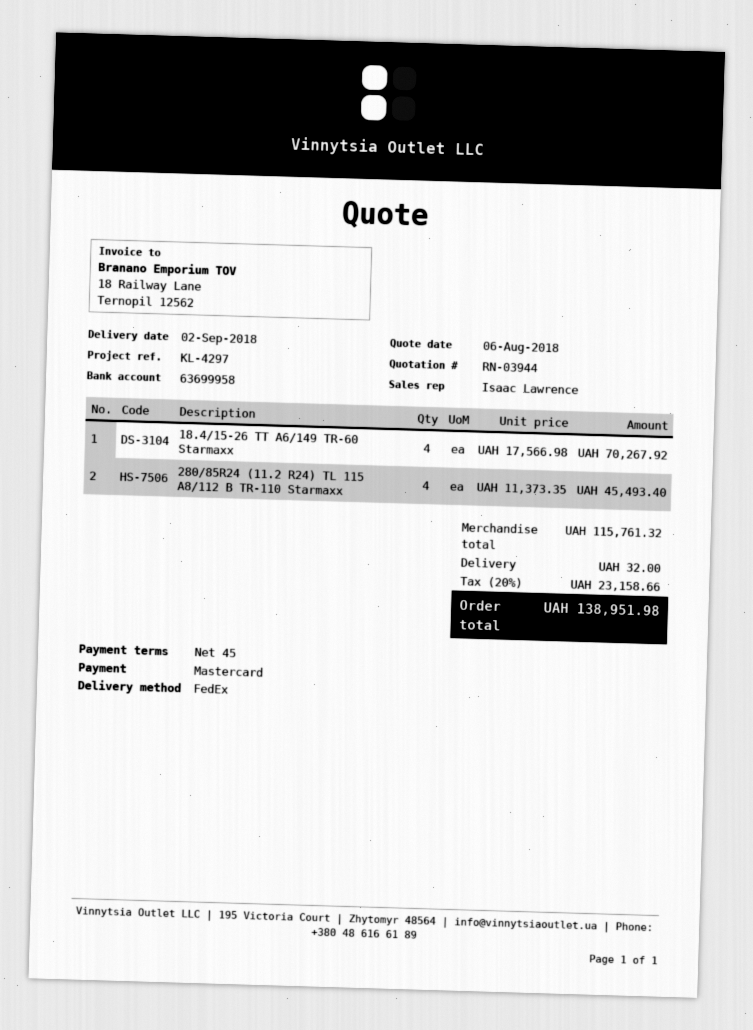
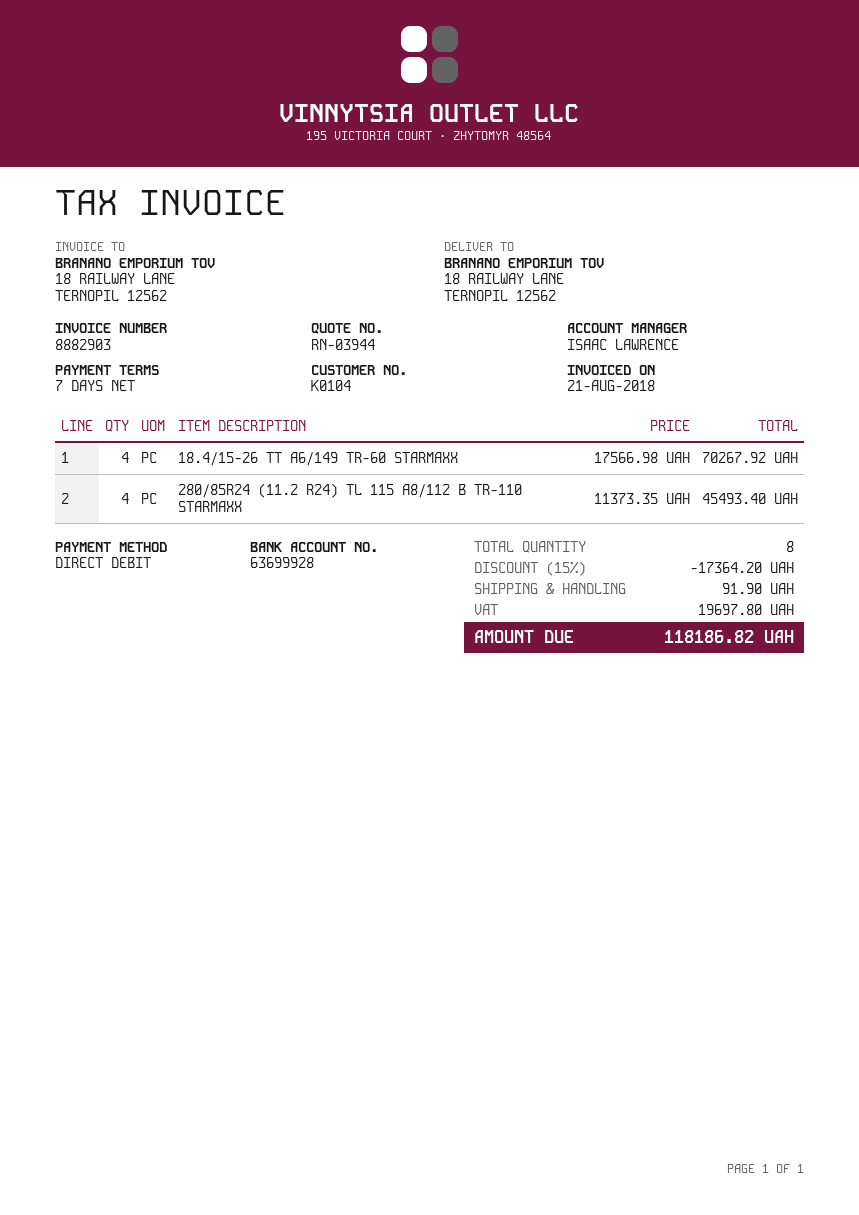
payment terms: 45 days -> 7 days
payment method: Mastercard -> direct debit
bank account: 63699958 -> 63699928
discount: none -> 15% = 17364.20
shipping: 32.00 -> 91.90
tax: 23158.66 -> 19697.80
total: 138951.98 -> 118186.82

